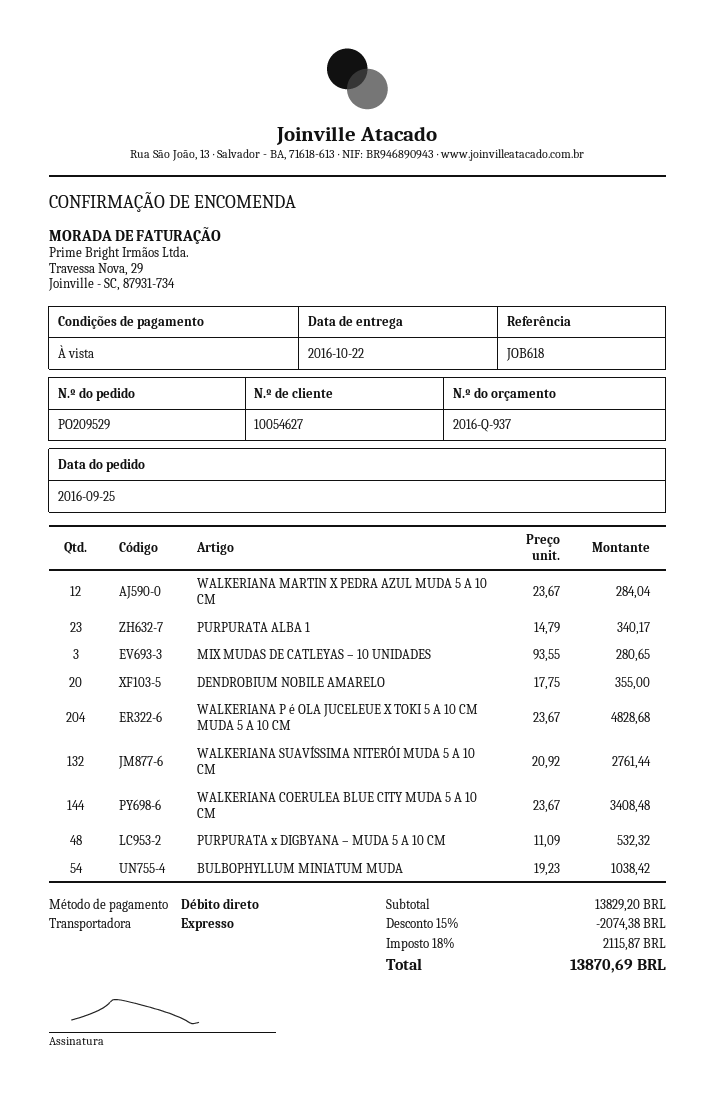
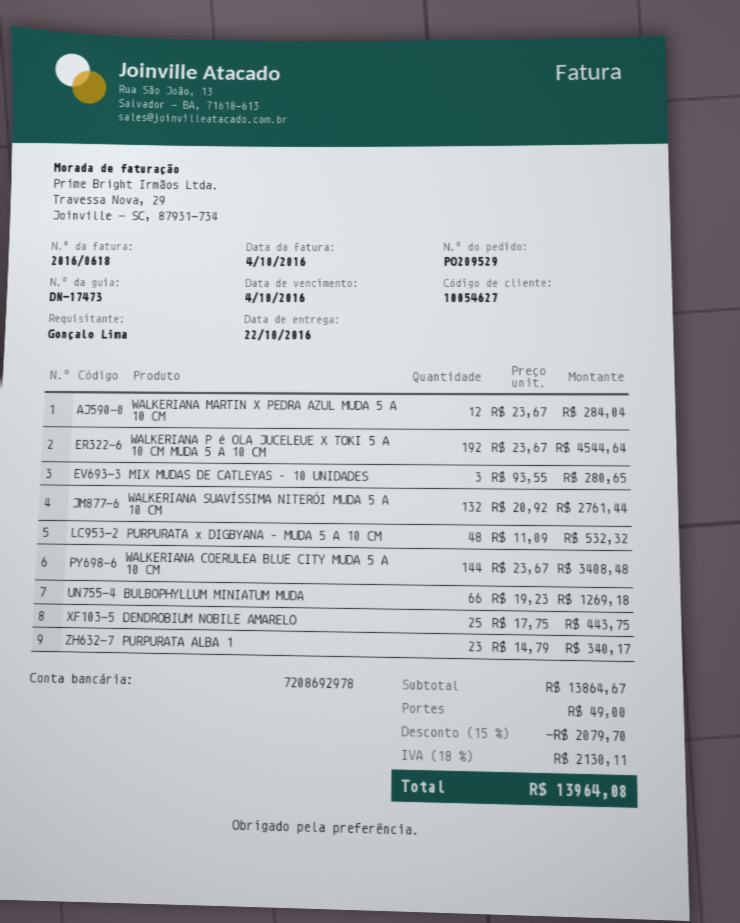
DENDROBIUM NOBILE AMARELO: 20 x 17.75 = 355.00 -> 25 x 17.75 = 443.75
WALKERIANA P é OLA JUCELEUE X TOKI 5 A 10 CM MUDA 5 A 10 CM: 204 x 23.67 = 4828.68 -> 192 x 23.67 = 4544.64
BULBOPHYLLUM MINIATUM MUDA: 54 x 19.23 = 1038.42 -> 66 x 19.23 = 1269.18
subtotal: 13829.20 -> 13864.67
discount: 15% = 2074.38 -> 15% = 2079.70
shipping: none -> 49.00
tax: 18% = 2115.87 -> 18% = 2130.11
total: 13870.69 -> 13964.08

